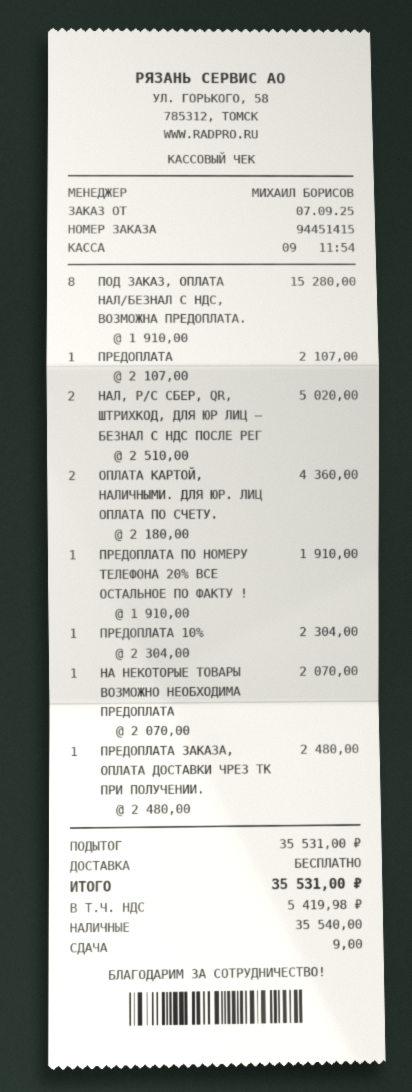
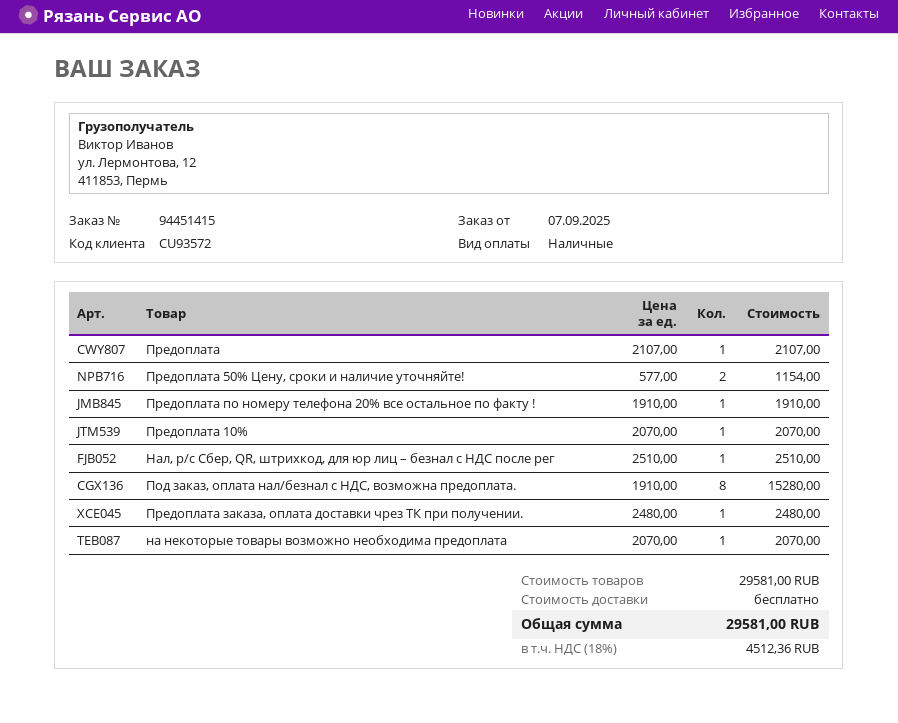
НАЛ, Р/С СБЕР, QR, ШТРИХКОД, ДЛЯ ЮР ЛИЦ – БЕЗНАЛ С НДС ПОСЛЕ РЕГ: 2 x 2510.00 = 5020.00 -> 1 x 2510.00 = 2510.00
ОПЛАТА КАРТОЙ, НАЛИЧНЫМИ. ДЛЯ ЮР. ЛИЦ ОПЛАТА ПО СЧЕТУ.: 2 x 2180.00 = 4360.00 -> none
ПРЕДОПЛАТА 10%: 1 x 2304.00 = 2304.00 -> 1 x 2070.00 = 2070.00
Предоплата 50% Цену, сроки и наличие уточняйте!: none -> 2 x 577.00 = 1154.00
subtotal: 35531.00 -> 29581.00
tax: 5419.98 -> 4512.36
total: 35531.00 -> 29581.00

